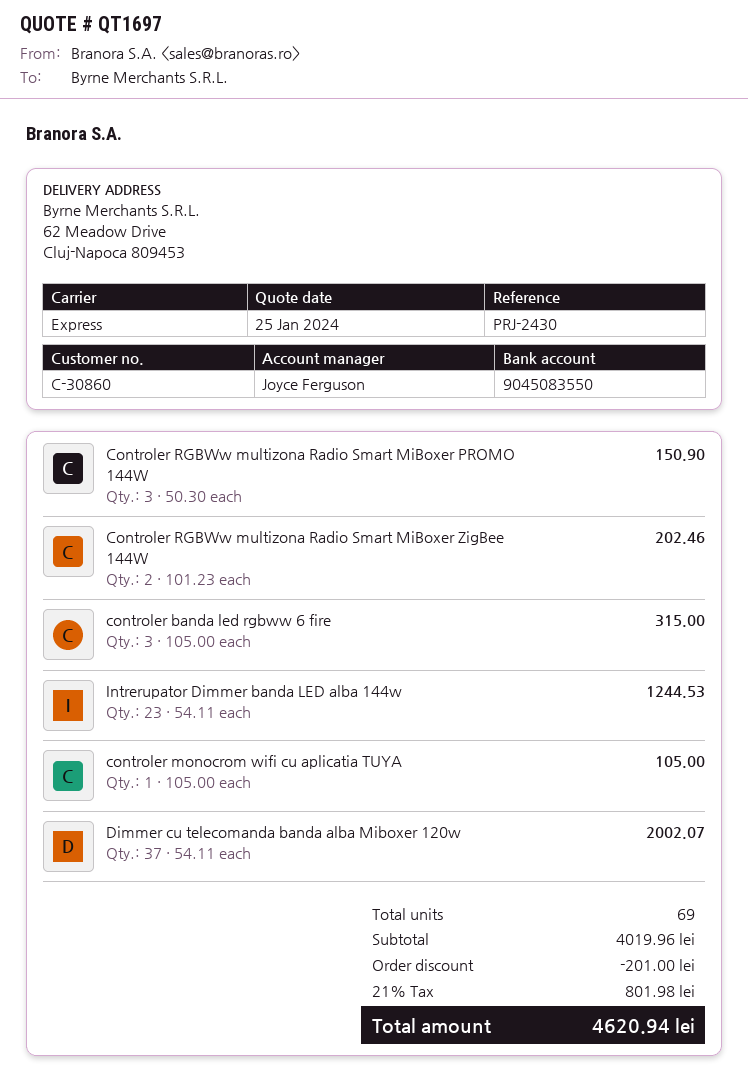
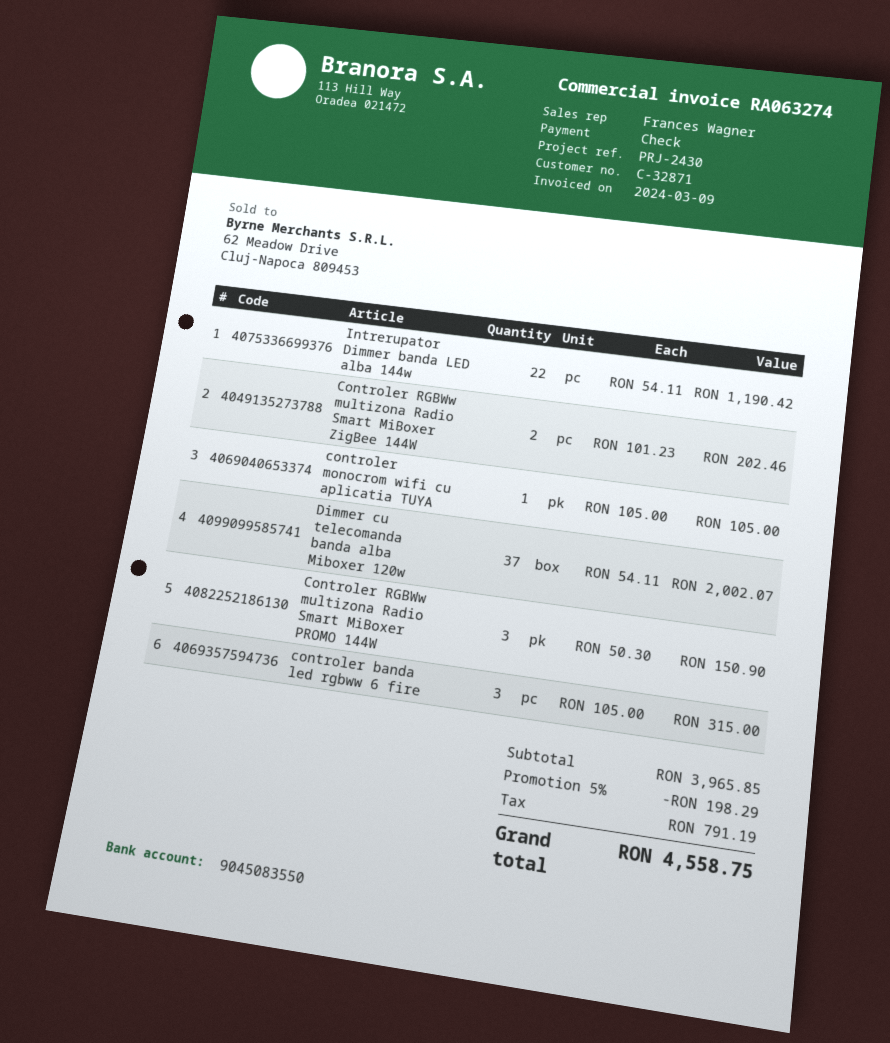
customer number: C-30860 -> C-32871
sales rep: Joyce Ferguson -> Frances Wagner
Intrerupator Dimmer banda LED alba 144w: 23 x 54.11 = 1244.53 -> 22 x 54.11 = 1190.42
subtotal: 4019.96 -> 3965.85
discount: 201.00 -> 198.29
tax: 801.98 -> 791.19
total: 4620.94 -> 4558.75

